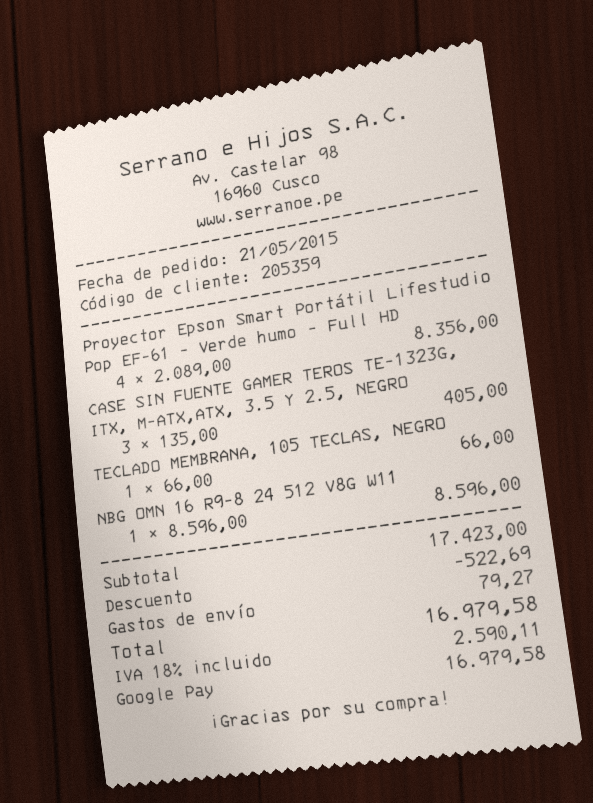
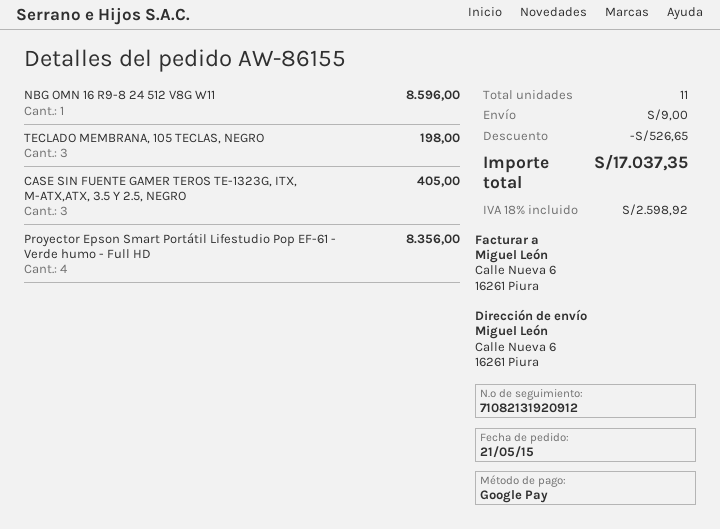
TECLADO MEMBRANA, 105 TECLAS, NEGRO: 1 for 66.00 -> 3 for 198.00
discount: 522.69 -> 526.65
shipping: 79.27 -> 9.00
tax: 18% = 2590.11 -> 18% = 2598.92
total: 16979.58 -> 17037.35

